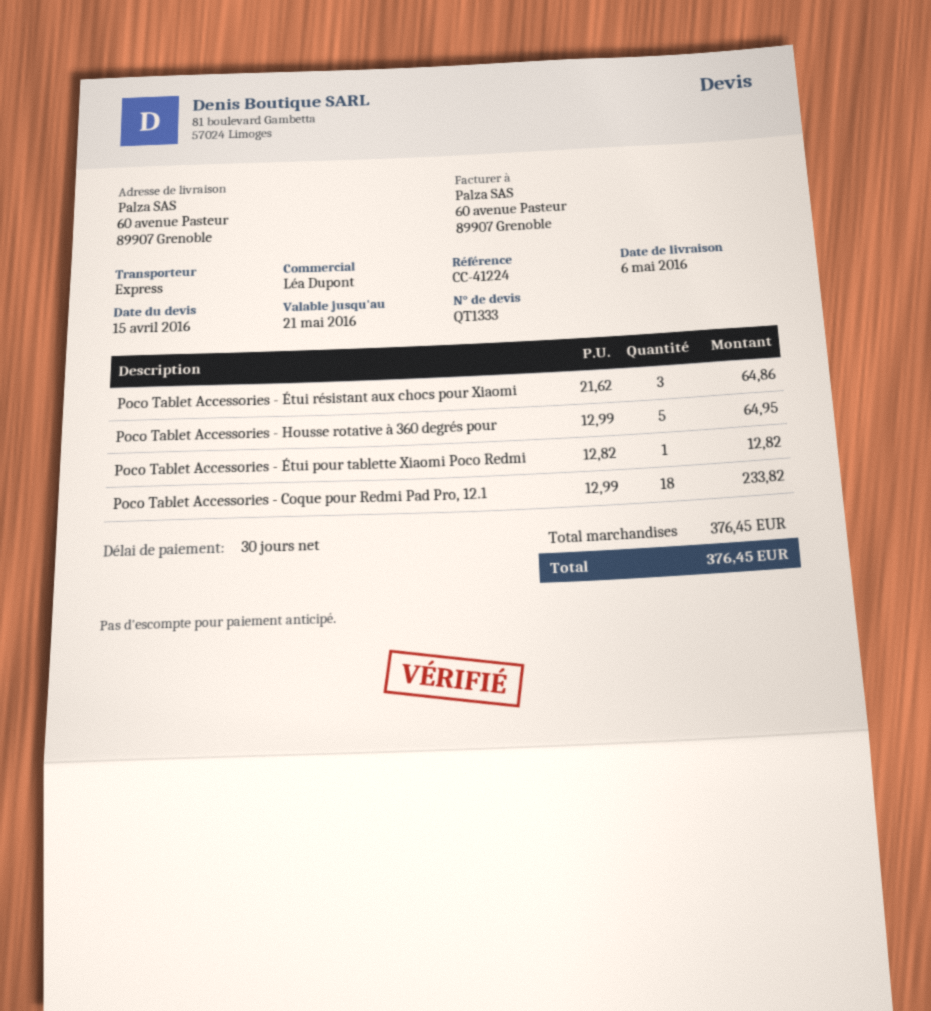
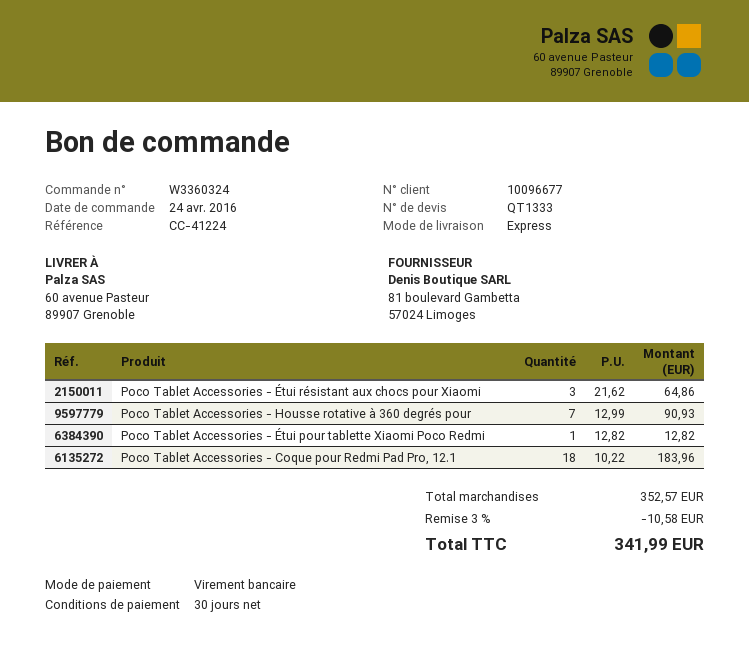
Poco Tablet Accessories - Housse rotative à 360 degrés pour: 5 x 12.99 = 64.95 -> 7 x 12.99 = 90.93
Poco Tablet Accessories - Coque pour Redmi Pad Pro, 12.1: 18 x 12.99 = 233.82 -> 18 x 10.22 = 183.96
subtotal: 376.45 -> 352.57
discount: none -> 3% = 10.58
total: 376.45 -> 341.99

